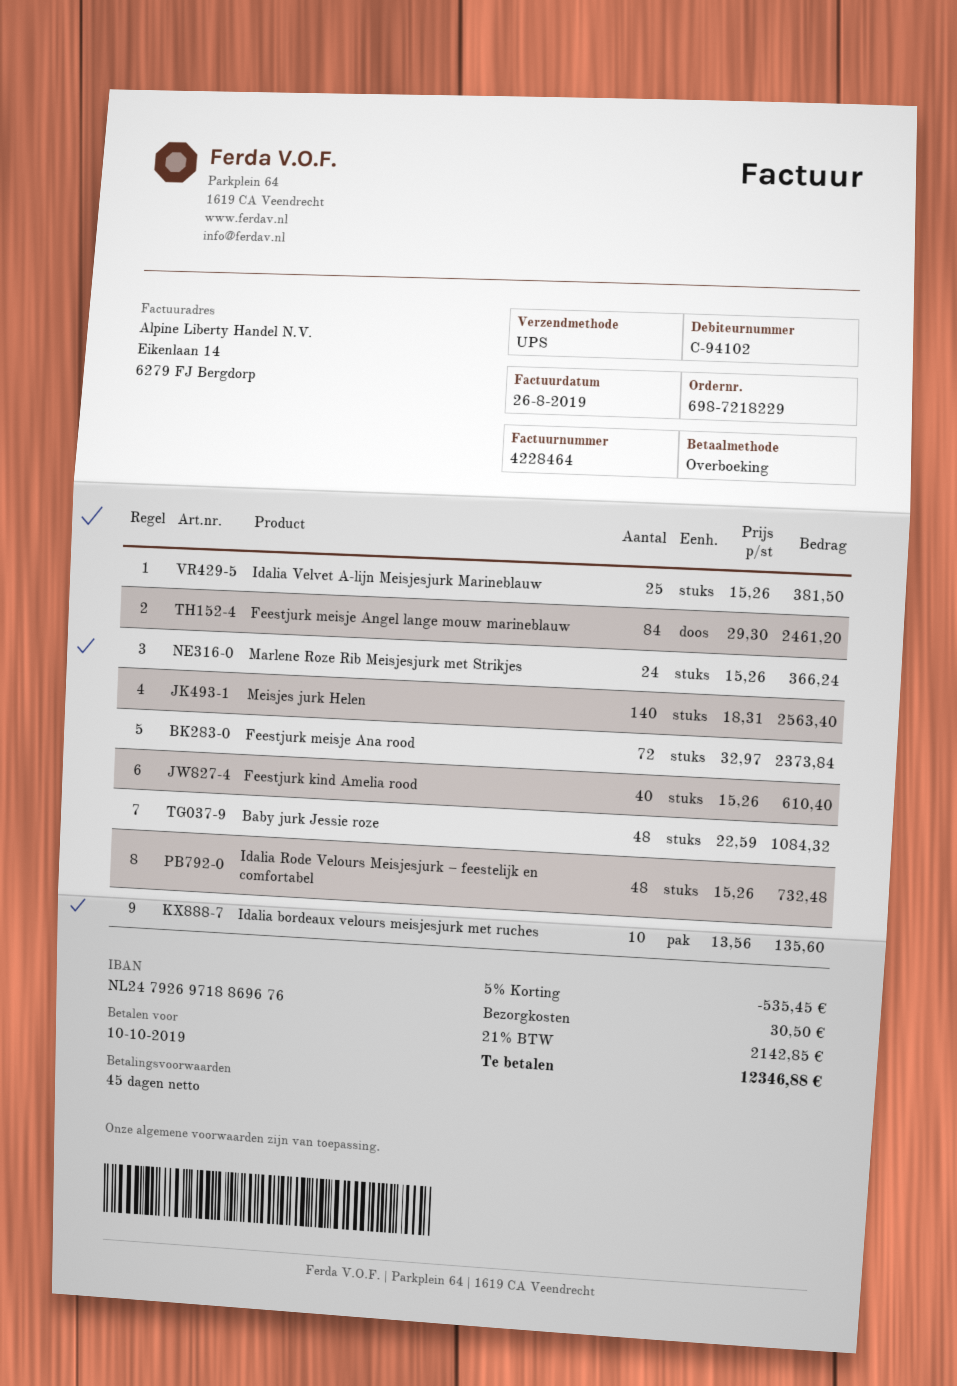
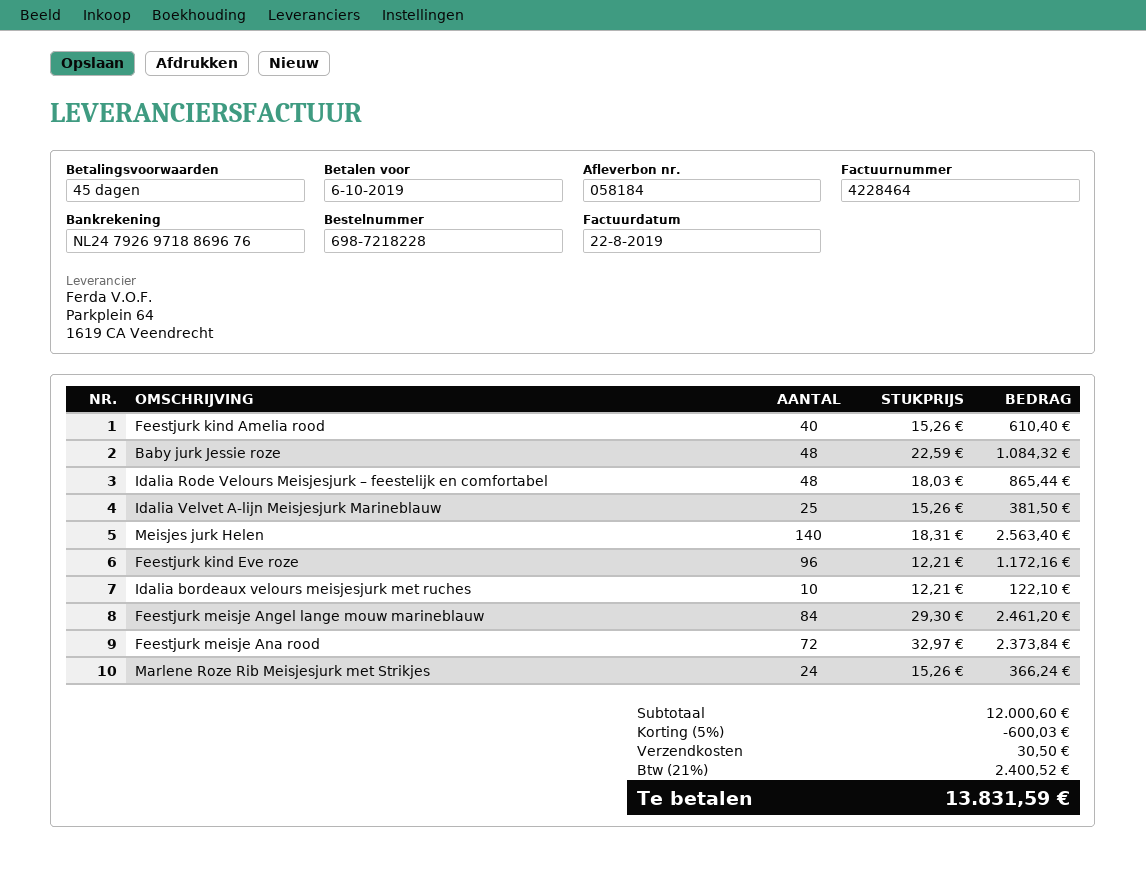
order number: 698-7218229 -> 698-7218228
invoice date: 2019-08-26 -> 2019-08-22
due date: 2019-10-10 -> 2019-10-06
Idalia Rode Velours Meisjesjurk – feestelijk en comfortabel: 48 x 15.26 = 732.48 -> 48 x 18.03 = 865.44
Idalia bordeaux velours meisjesjurk met ruches: 10 x 13.56 = 135.60 -> 10 x 12.21 = 122.10
Feestjurk kind Eve roze: none -> 96 x 12.21 = 1172.16
discount: 5% = 535.45 -> 5% = 600.03
tax: 21% = 2142.85 -> 21% = 2400.52
total: 12346.88 -> 13831.59

